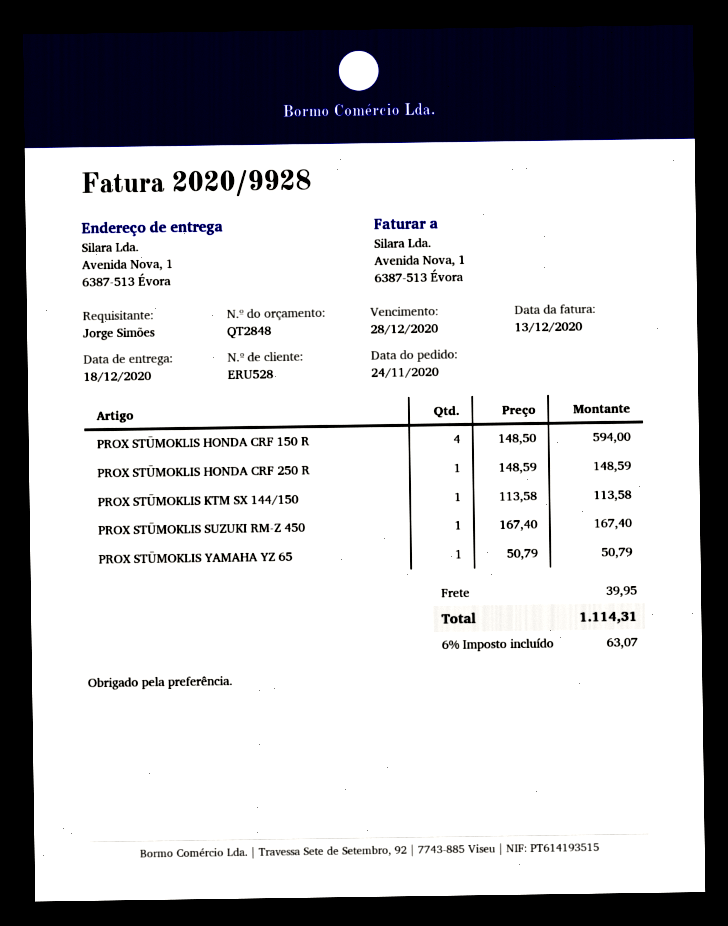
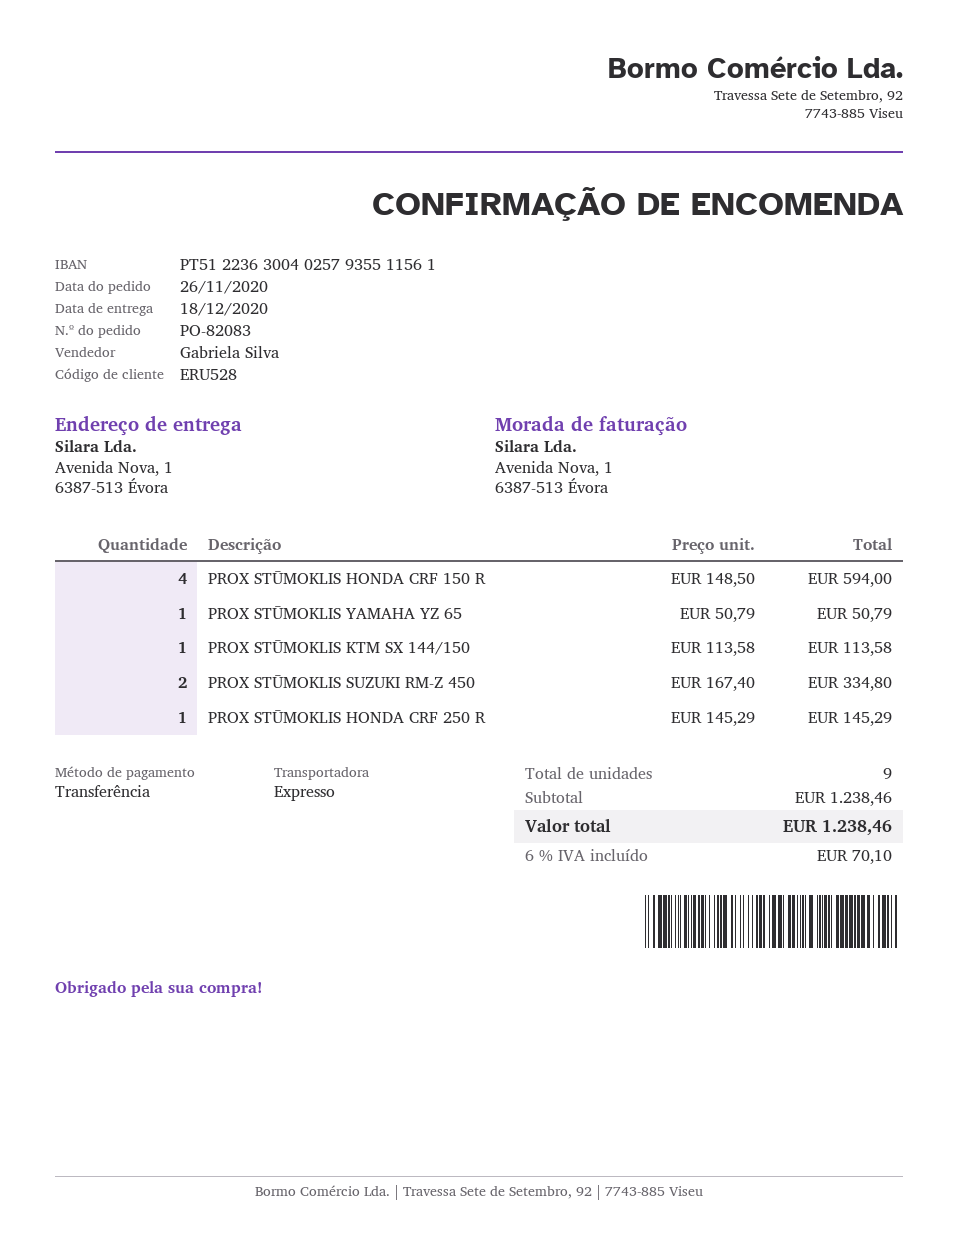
order date: 2020-11-24 -> 2020-11-26
PROX STŪMOKLIS HONDA CRF 250 R: 1 x 148.59 = 148.59 -> 1 x 145.29 = 145.29
PROX STŪMOKLIS SUZUKI RM-Z 450: 1 x 167.40 = 167.40 -> 2 x 167.40 = 334.80
shipping: 39.95 -> none
tax: 6% = 63.07 -> 6% = 70.10
total: 1114.31 -> 1238.46

